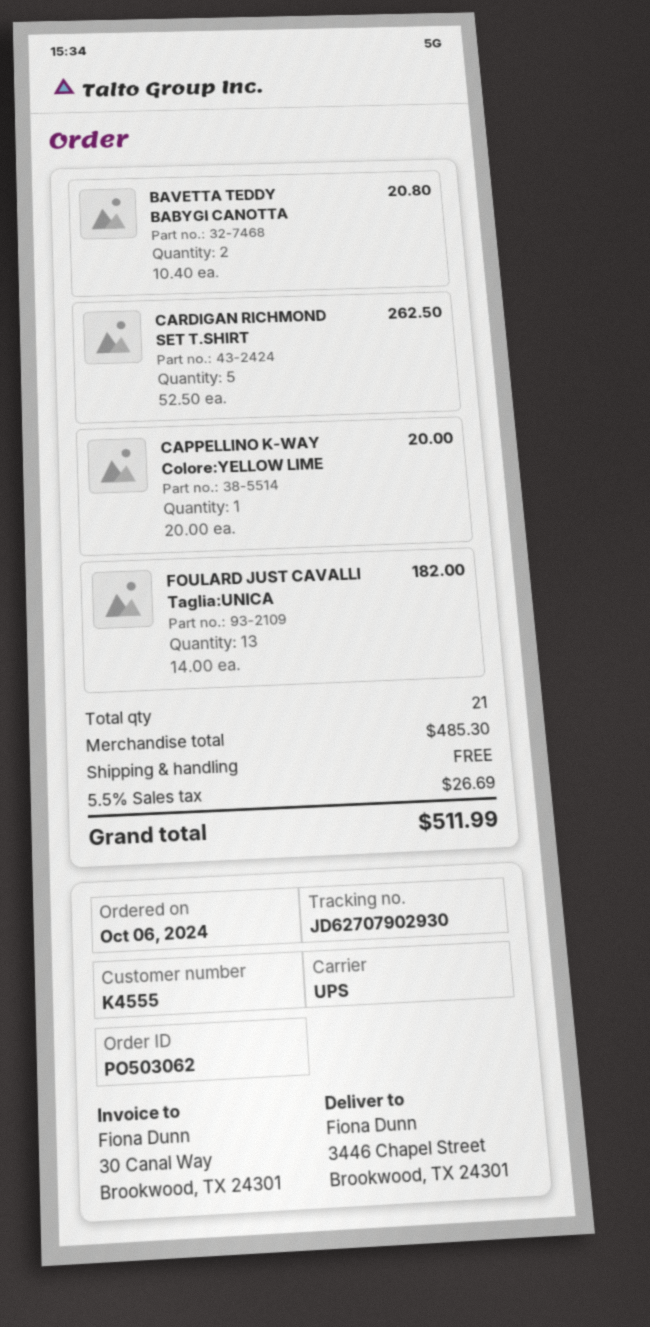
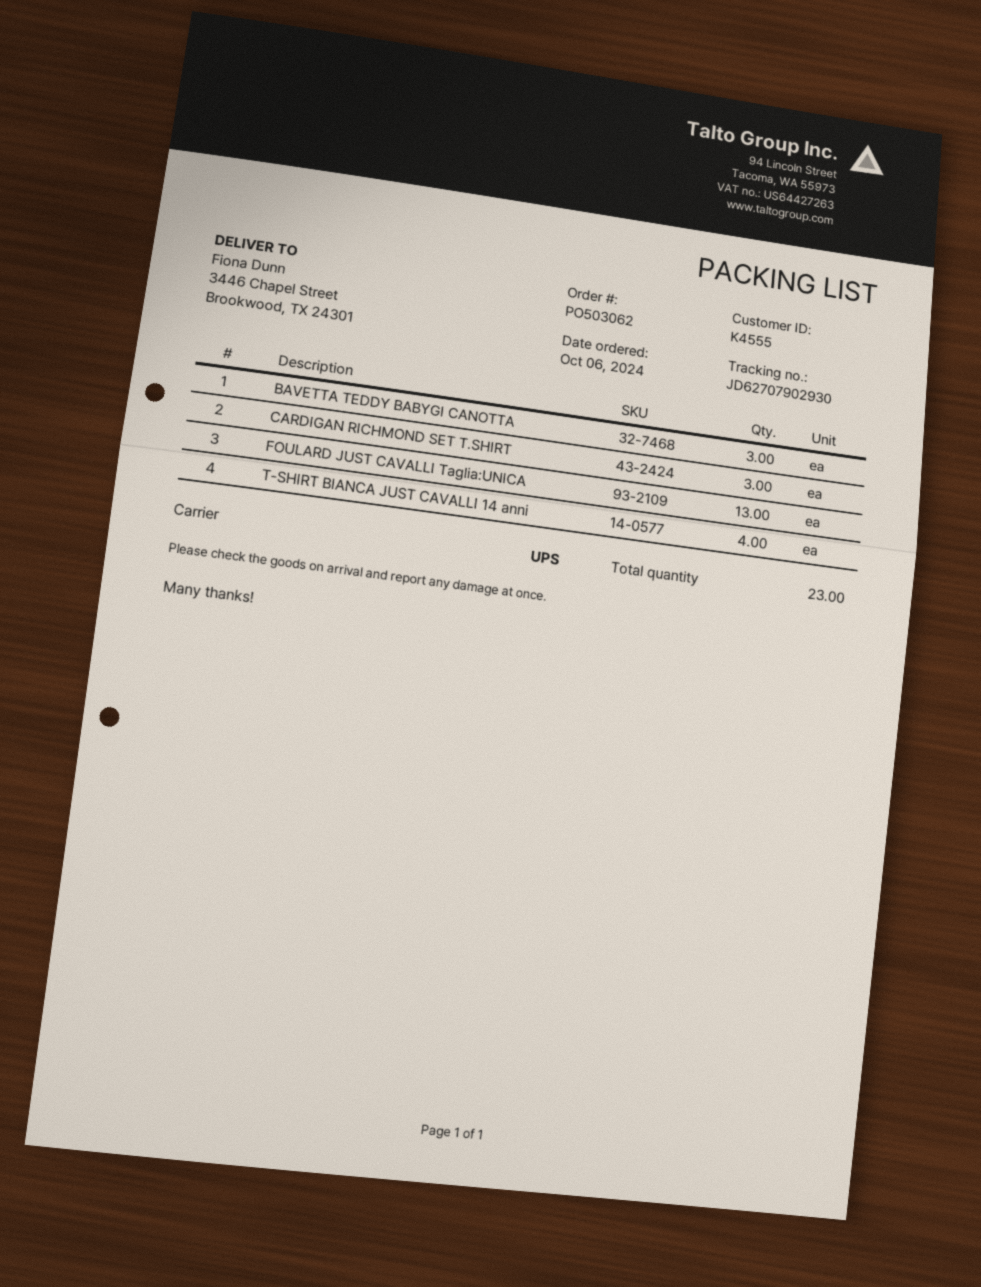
BAVETTA TEDDY BABYGI CANOTTA: 2 -> 3
CARDIGAN RICHMOND SET T.SHIRT: 5 -> 3
CAPPELLINO K-WAY Colore:YELLOW LIME: 1 -> none
T-SHIRT BIANCA JUST CAVALLI 14 anni: none -> 4
total quantity: 21 -> 23

